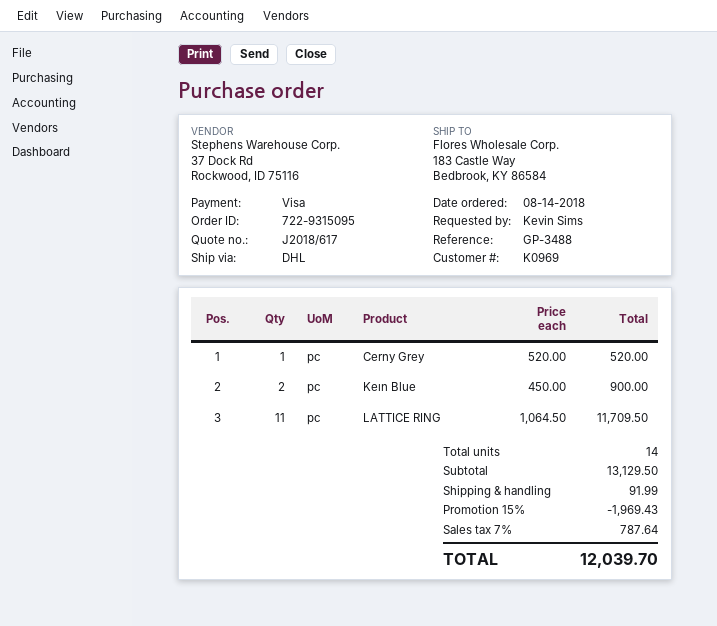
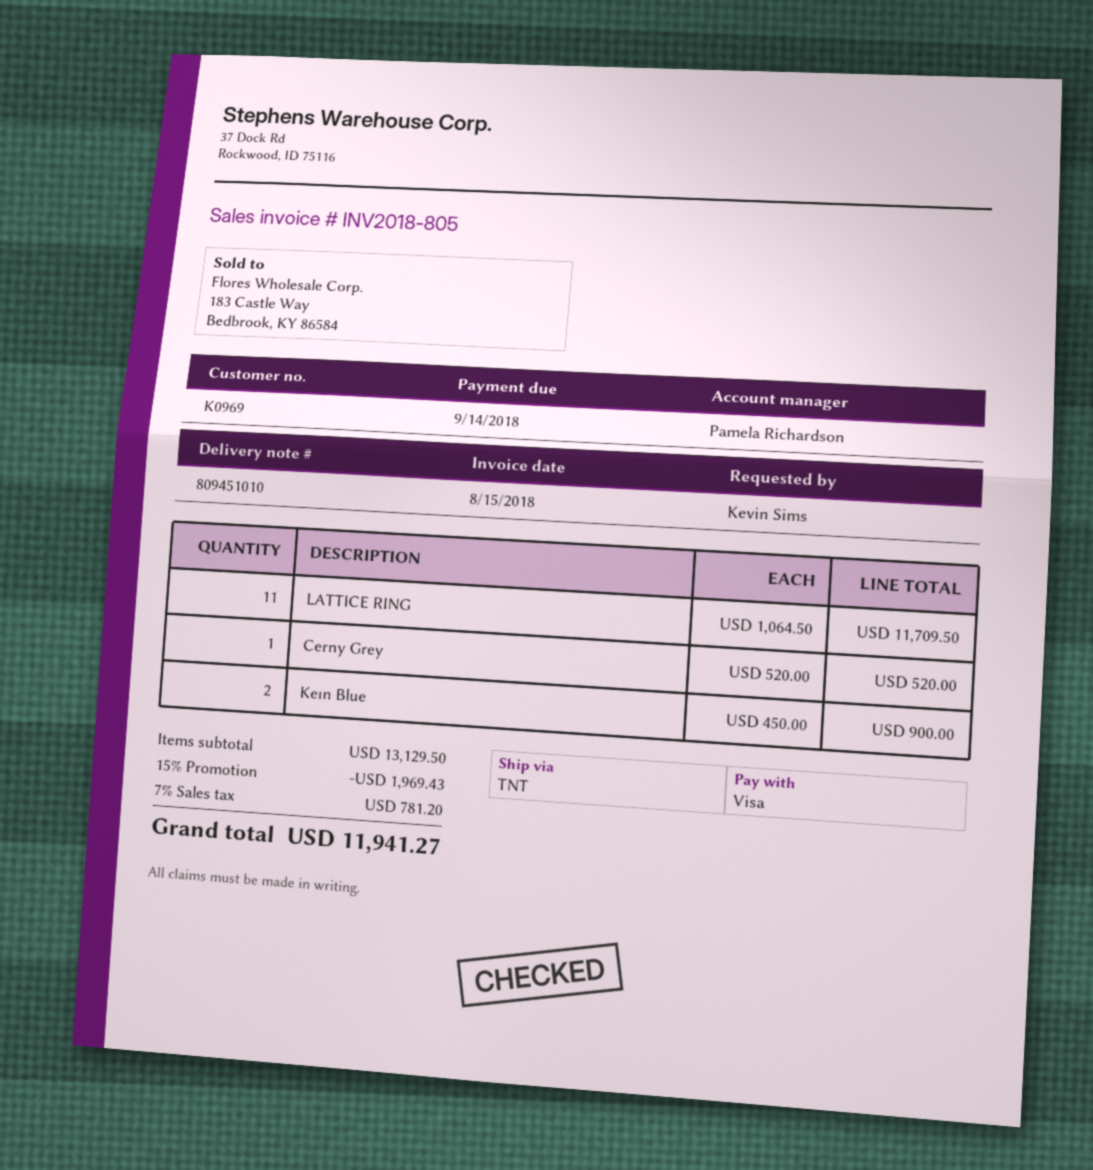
shipping method: DHL -> TNT
shipping: 91.99 -> none
tax: 7% = 787.64 -> 7% = 781.20
total: 12039.70 -> 11941.27

